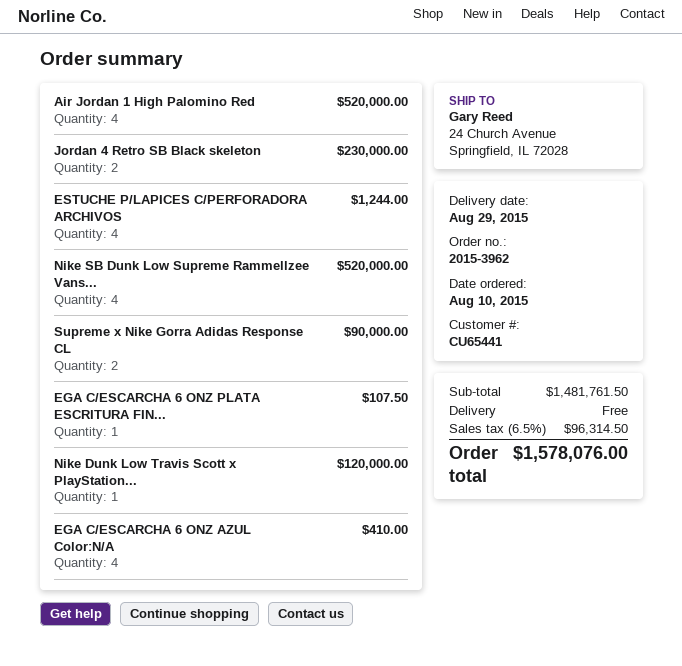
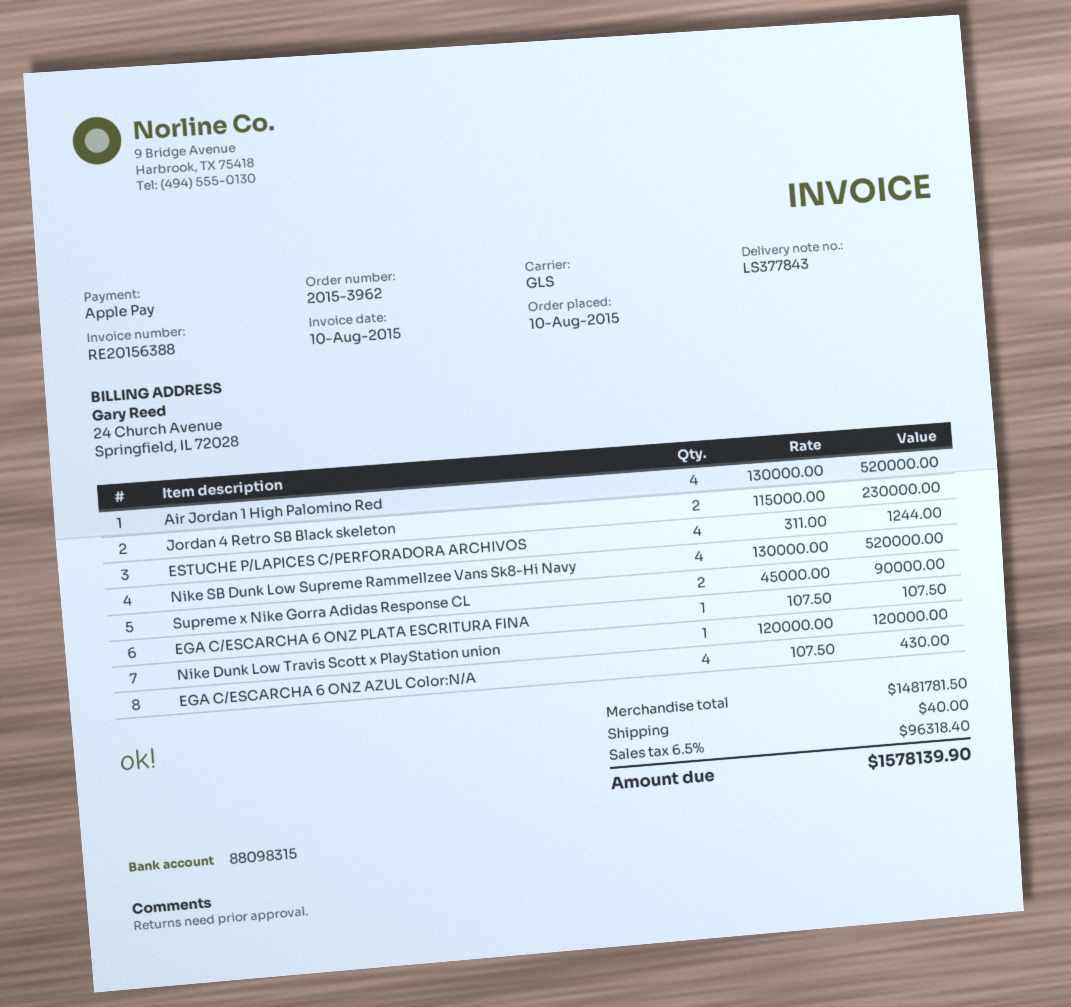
EGA C/ESCARCHA 6 ONZ AZUL Color:N/A: 4 for 410.00 -> 4 for 430.00
subtotal: 1481761.50 -> 1481781.50
shipping: 0.00 -> 40.00
tax: 6.5% = 96314.50 -> 6.5% = 96318.40
total: 1578076.00 -> 1578139.90

